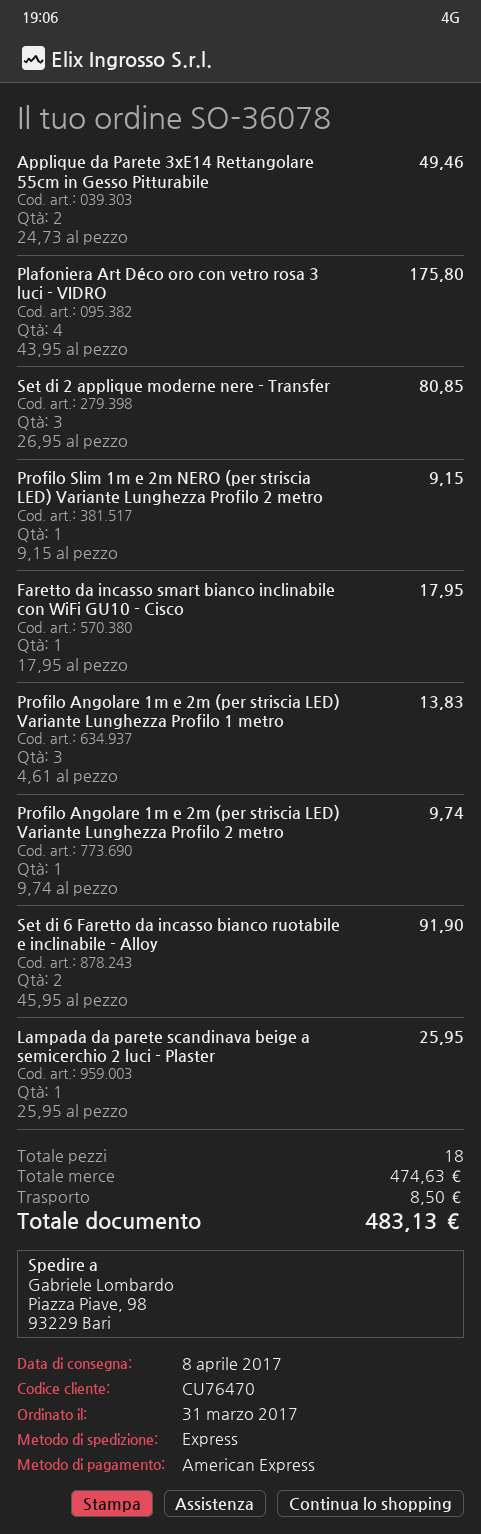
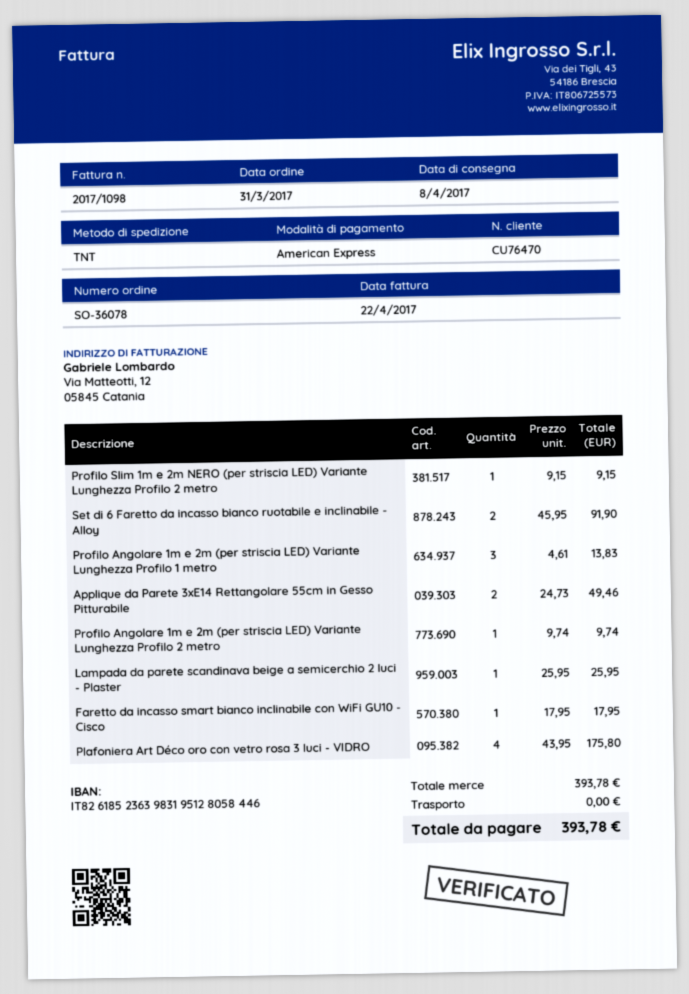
shipping method: express -> TNT
Set di 2 applique moderne nere - Transfer: 3 x 26.95 = 80.85 -> none
subtotal: 474.63 -> 393.78
shipping: 8.50 -> 0.00
total: 483.13 -> 393.78

